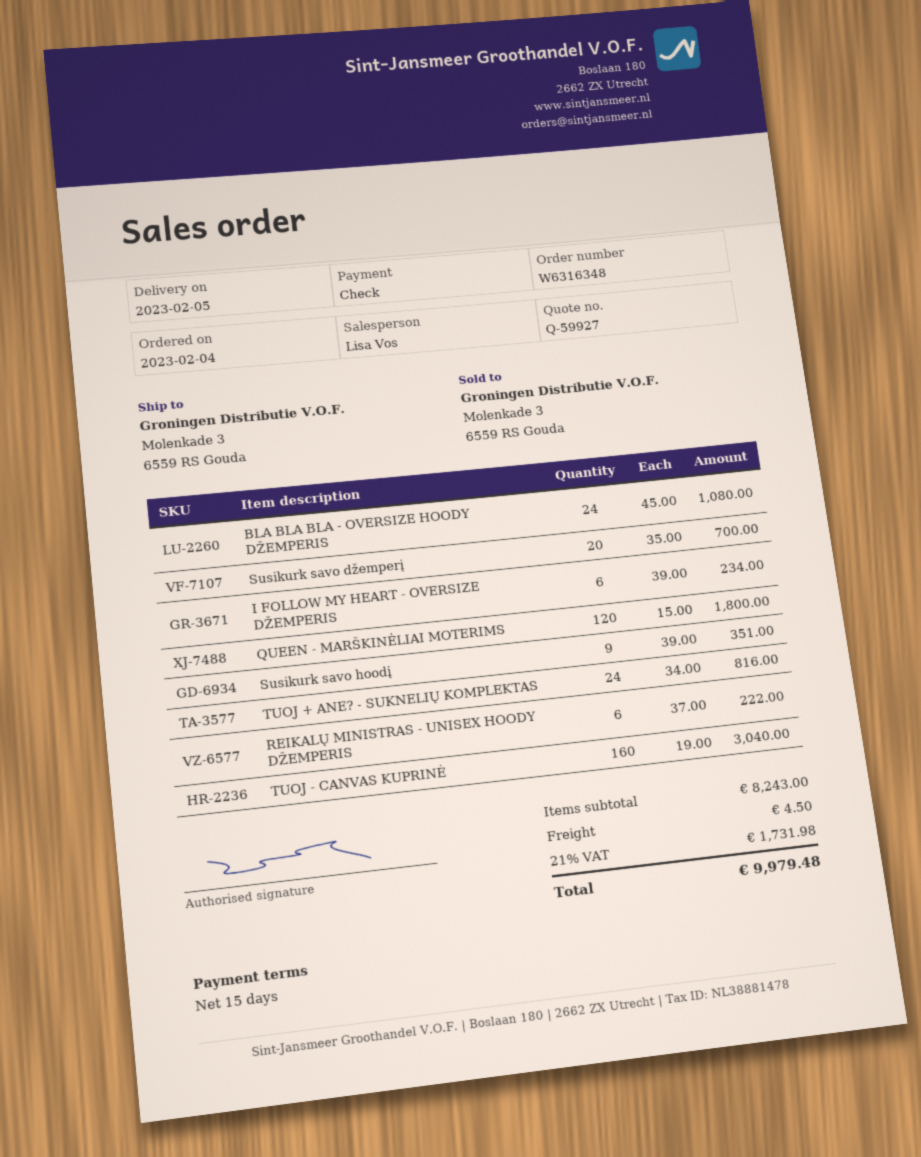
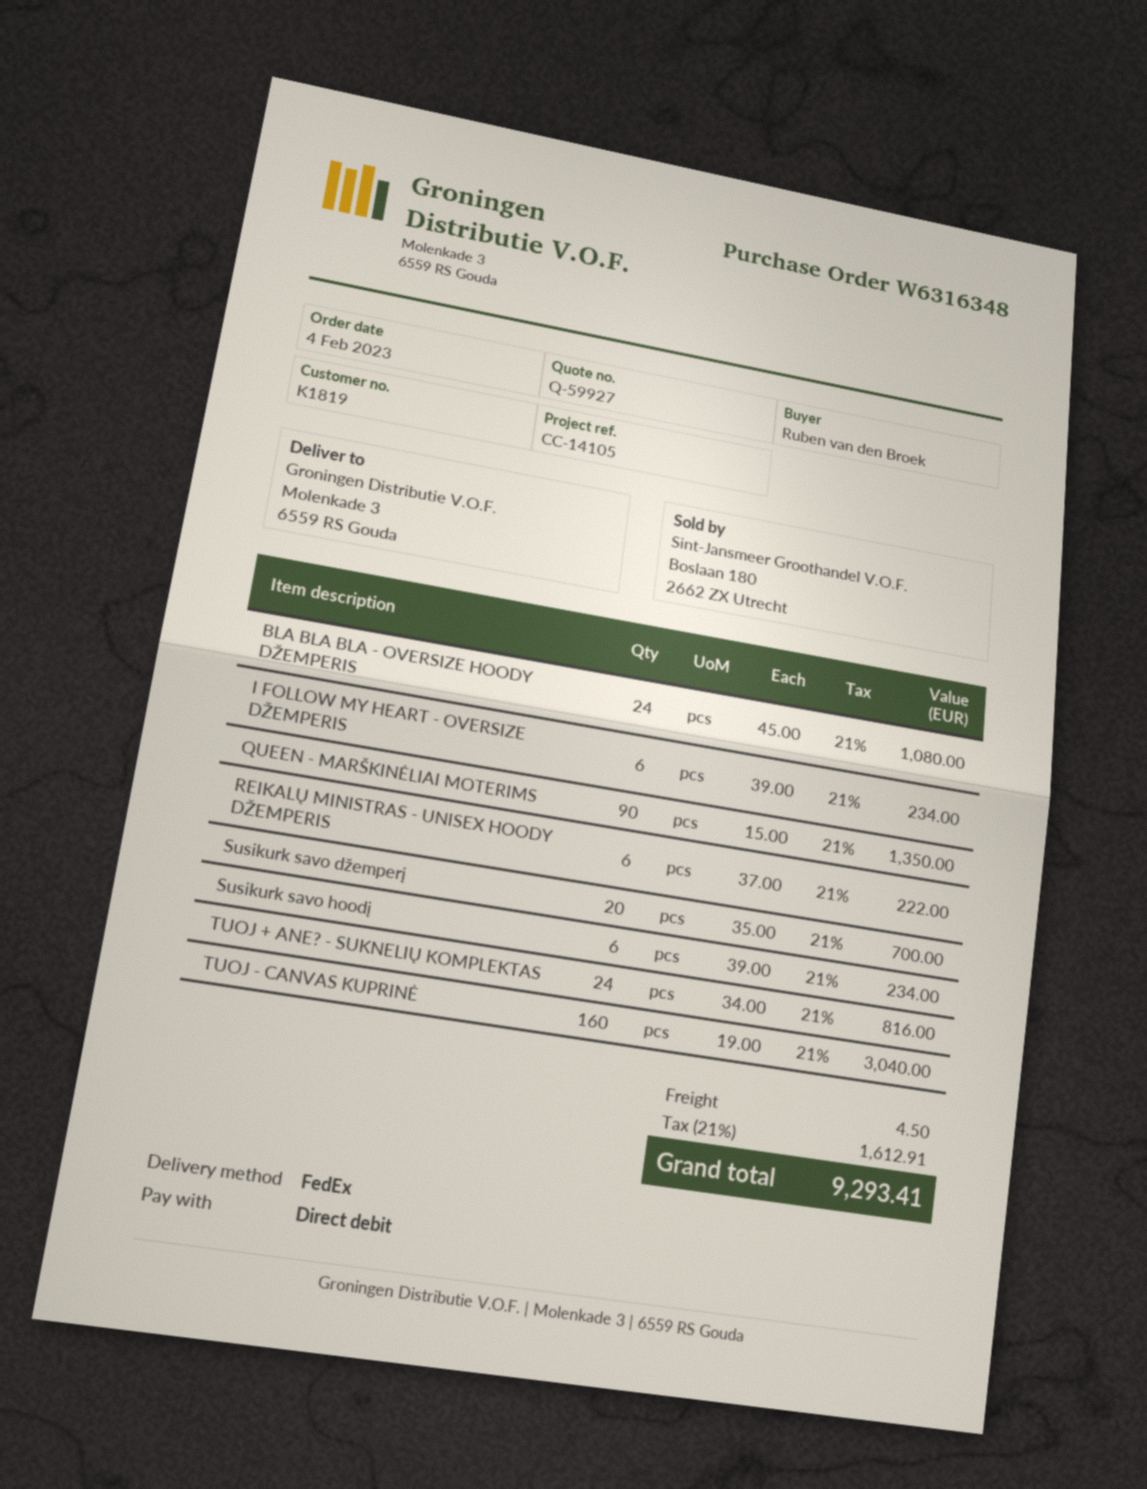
payment method: cheque -> direct debit
QUEEN - MARŠKINĖLIAI MOTERIMS: 120 x 15.00 = 1800.00 -> 90 x 15.00 = 1350.00
Susikurk savo hoodį: 9 x 39.00 = 351.00 -> 6 x 39.00 = 234.00
tax: 21% = 1731.98 -> 21% = 1612.91
total: 9979.48 -> 9293.41

